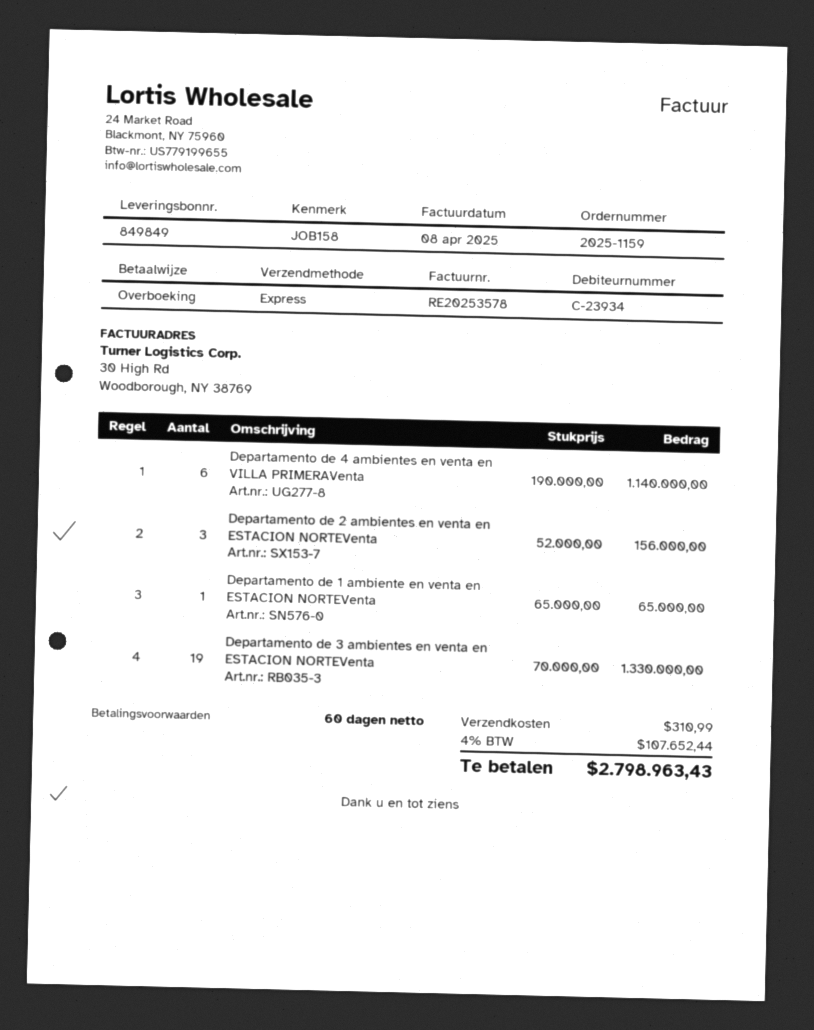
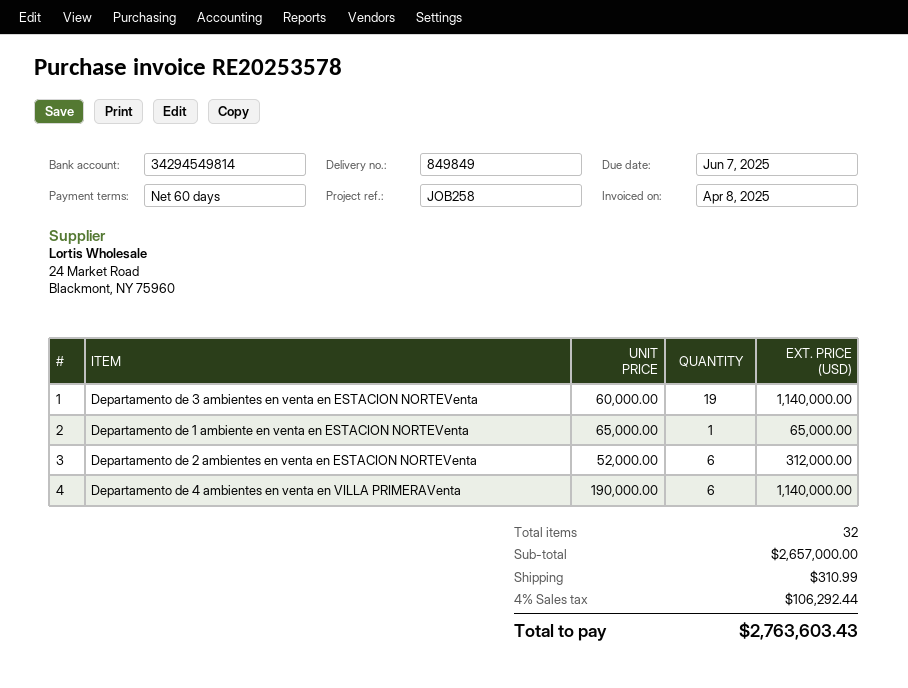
reference: JOB158 -> JOB258
Departamento de 2 ambientes en venta en ESTACION NORTEVenta: 3 x 52000.00 = 156000.00 -> 6 x 52000.00 = 312000.00
Departamento de 3 ambientes en venta en ESTACION NORTEVenta: 19 x 70000.00 = 1330000.00 -> 19 x 60000.00 = 1140000.00
tax: 4% = 107652.44 -> 4% = 106292.44
total: 2798963.43 -> 2763603.43

